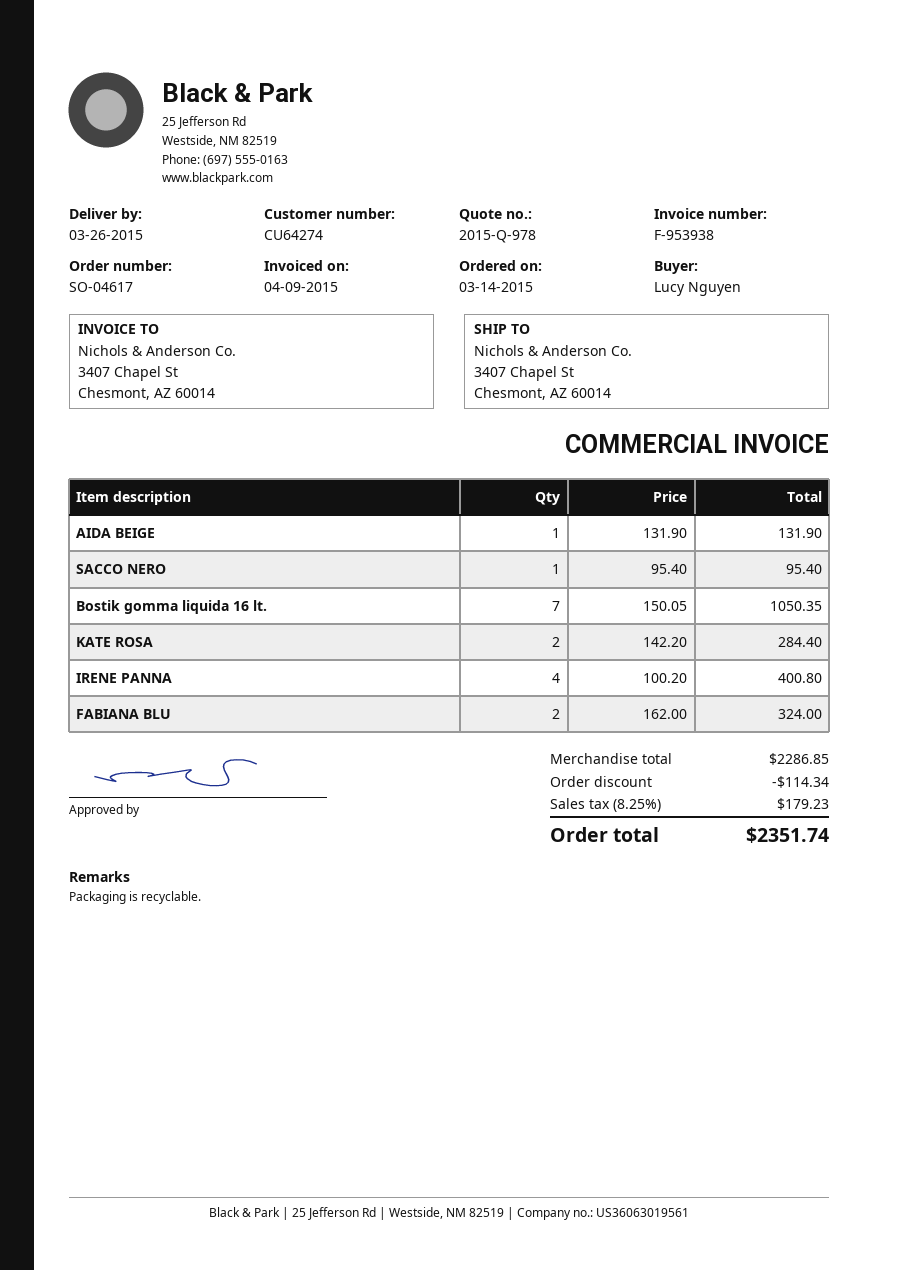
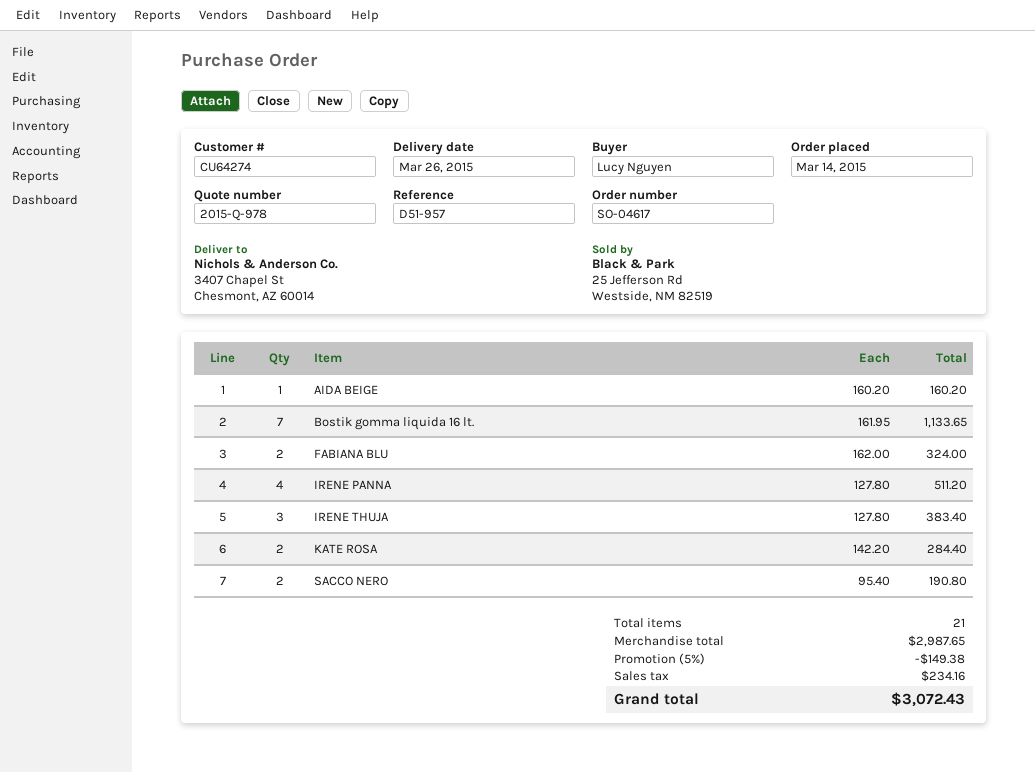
AIDA BEIGE: 1 x 131.90 = 131.90 -> 1 x 160.20 = 160.20
SACCO NERO: 1 x 95.40 = 95.40 -> 2 x 95.40 = 190.80
Bostik gomma liquida 16 lt.: 7 x 150.05 = 1050.35 -> 7 x 161.95 = 1133.65
IRENE PANNA: 4 x 100.20 = 400.80 -> 4 x 127.80 = 511.20
IRENE THUJA: none -> 3 x 127.80 = 383.40
subtotal: 2286.85 -> 2987.65
discount: 114.34 -> 149.38
tax: 179.23 -> 234.16
total: 2351.74 -> 3072.43

